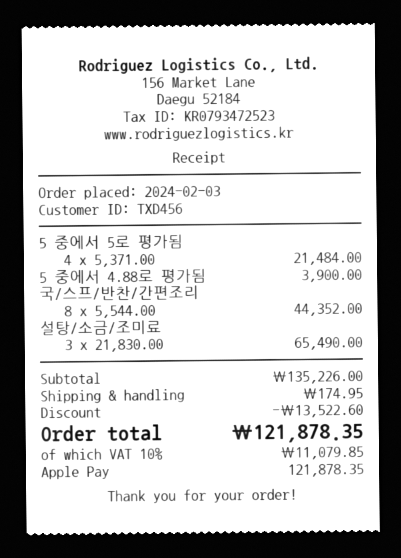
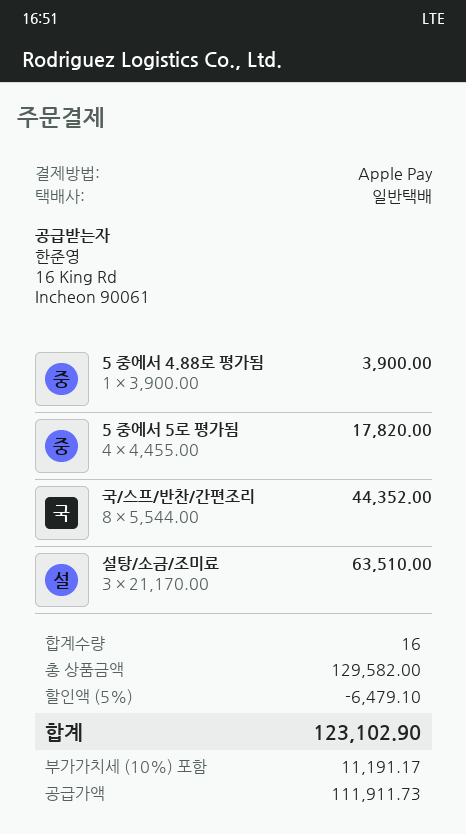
5 중에서 5로 평가됨: 4 x 5371.00 = 21484.00 -> 4 x 4455.00 = 17820.00
설탕/소금/조미료: 3 x 21830.00 = 65490.00 -> 3 x 21170.00 = 63510.00
subtotal: 135226.00 -> 129582.00
discount: 13522.60 -> 6479.10
shipping: 174.95 -> none
tax: 10% = 11079.85 -> 10% = 11191.17
total: 121878.35 -> 123102.90

